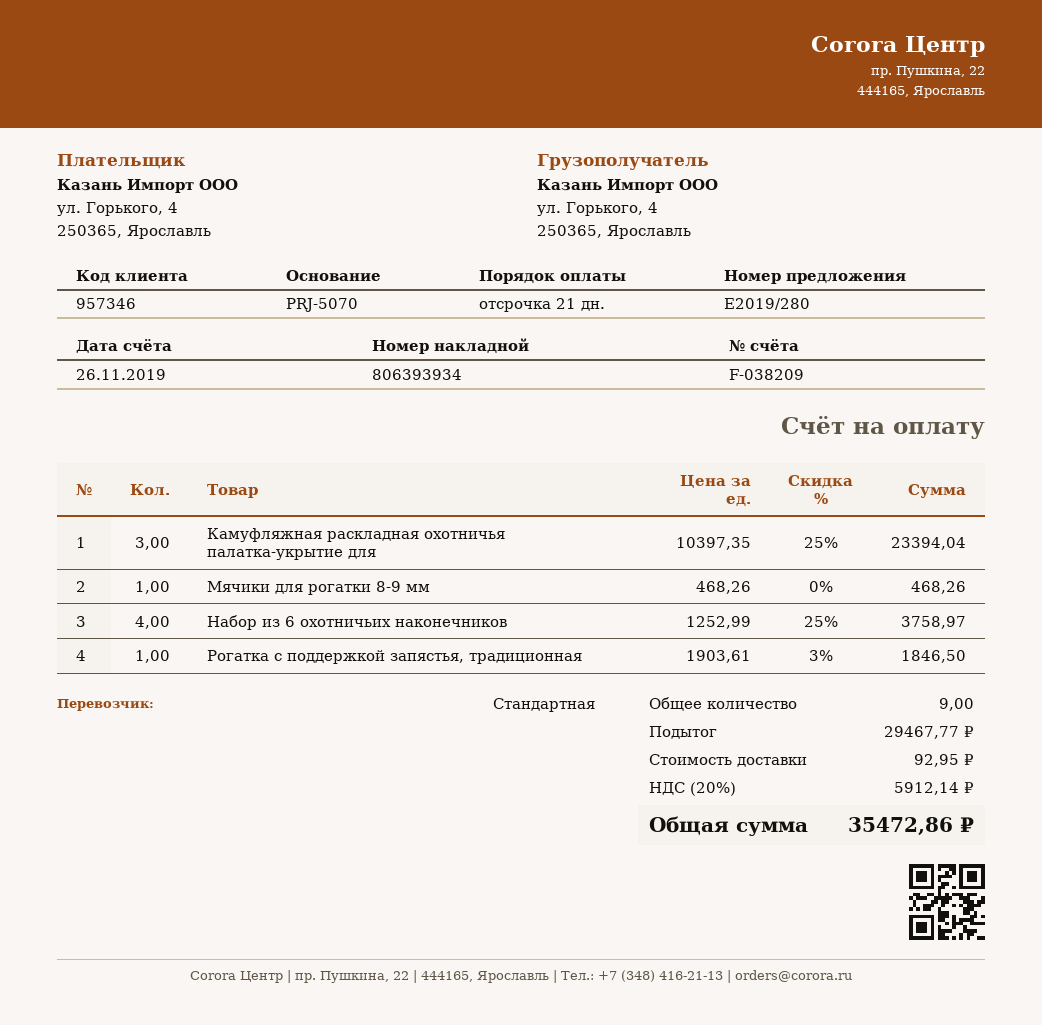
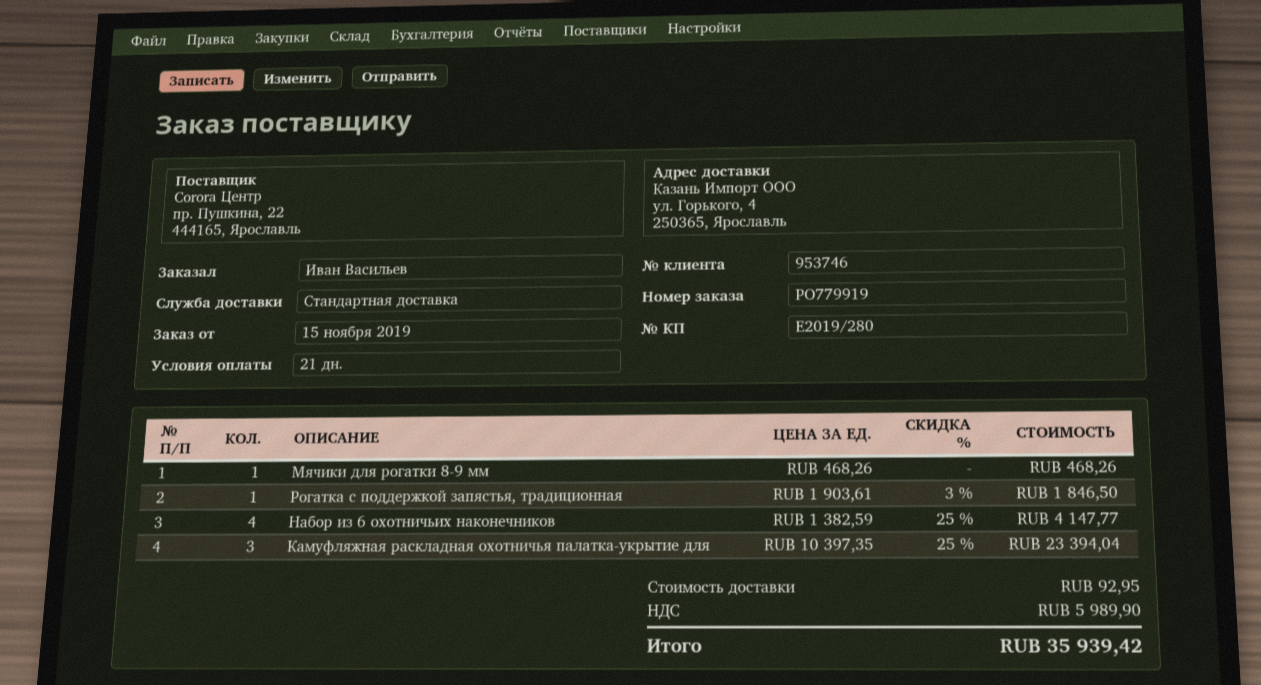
customer number: 957346 -> 953746
Набор из 6 охотничьих наконечников: 4 x 1252.99 - 25% = 3758.97 -> 4 x 1382.59 - 25% = 4147.77
tax: 5912.14 -> 5989.90
total: 35472.86 -> 35939.42

